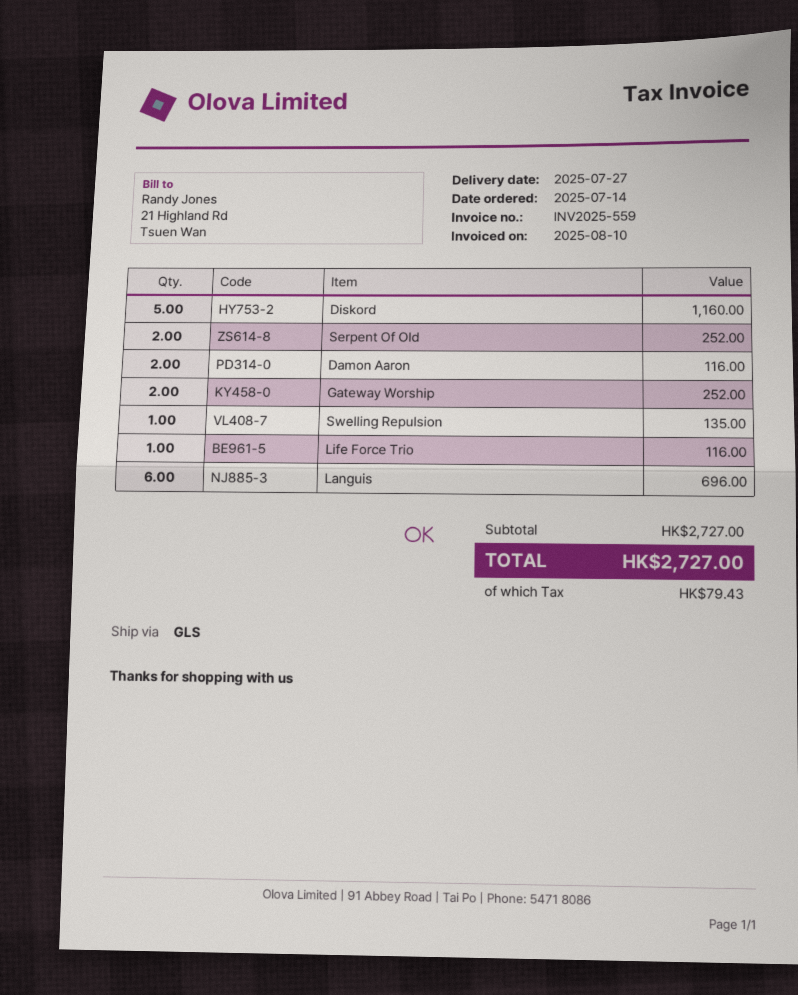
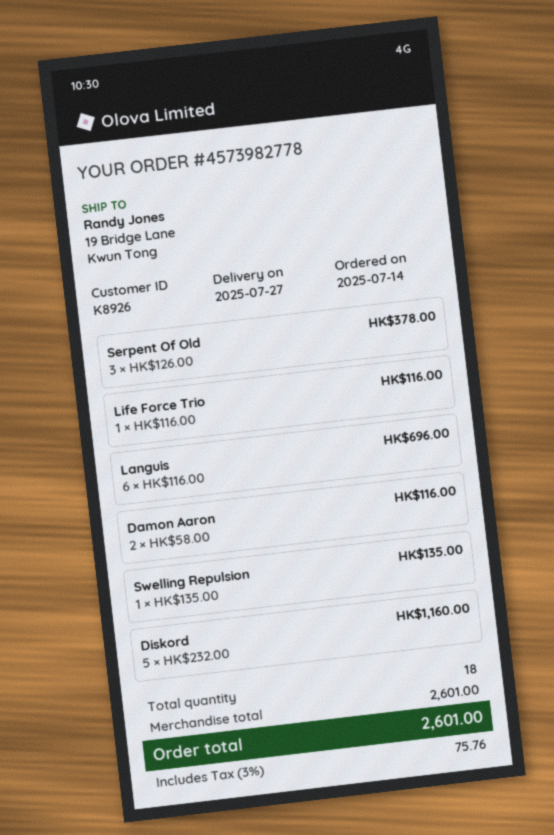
Serpent Of Old: 2 for 252.00 -> 3 for 378.00
Gateway Worship: 2 for 252.00 -> none
subtotal: 2727.00 -> 2601.00
tax: 79.43 -> 75.76
total: 2727.00 -> 2601.00

